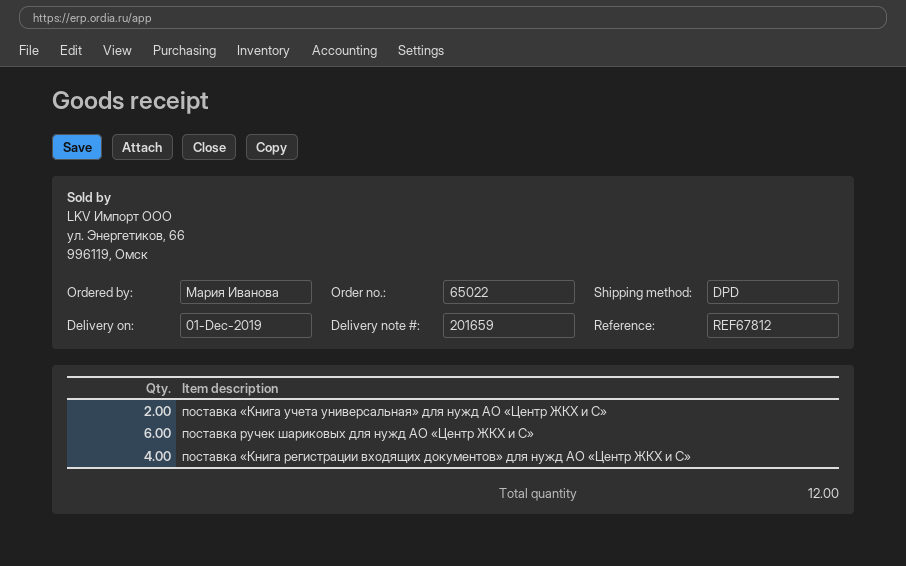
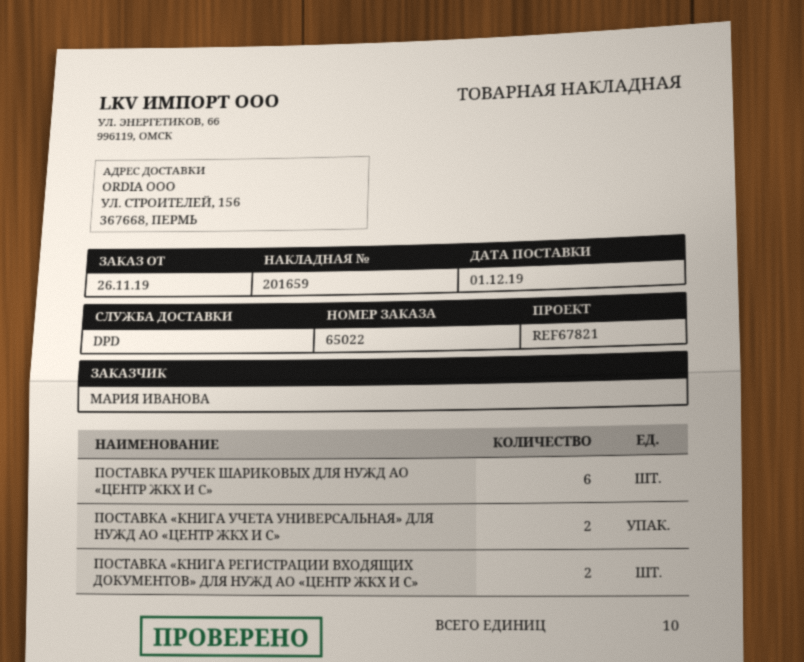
reference: REF67812 -> REF67821
поставка «Книга регистрации входящих документов» для нужд АО «Центр ЖКХ и С»: 4 -> 2
total quantity: 12 -> 10

